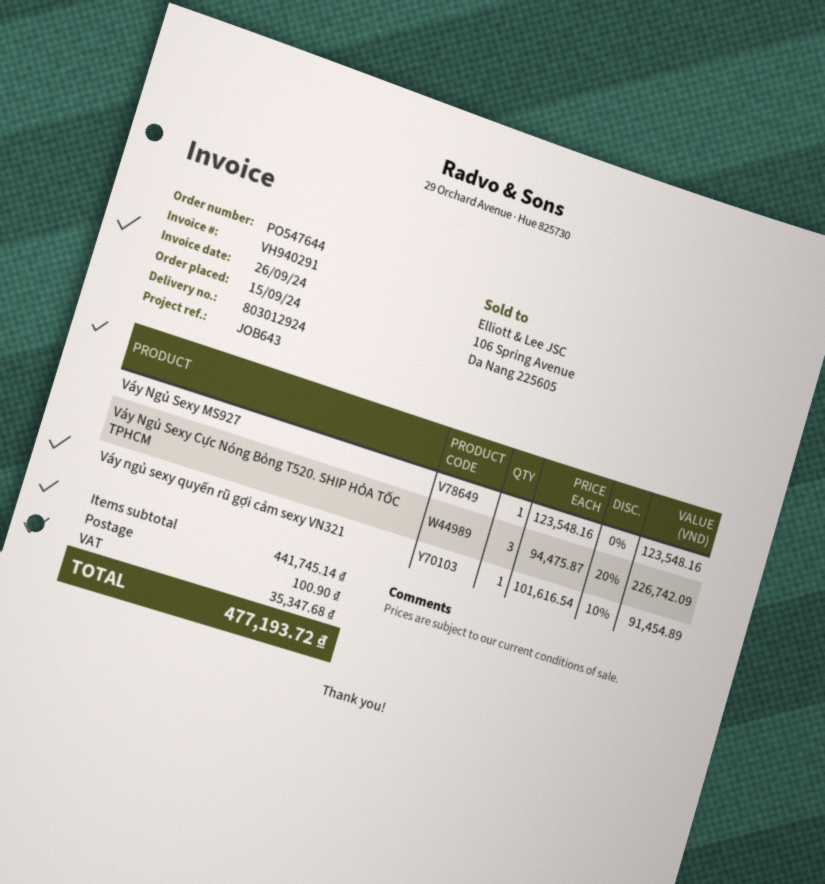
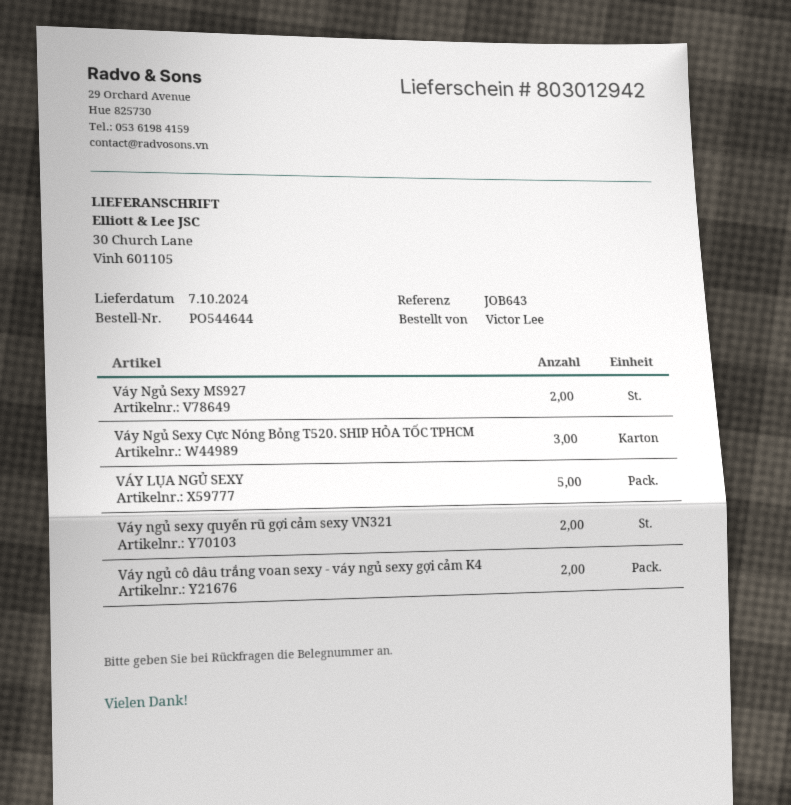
order number: PO547644 -> PO544644
delivery note number: 803012924 -> 803012942
Váy Ngủ Sexy MS927: 1 -> 2
Váy ngủ sexy quyến rũ gợi cảm sexy VN321: 1 -> 2
VÁY LỤA NGỦ SEXY: none -> 5
Váy ngủ cô dâu trắng voan sexy - váy ngủ sexy gợi cảm K4: none -> 2

